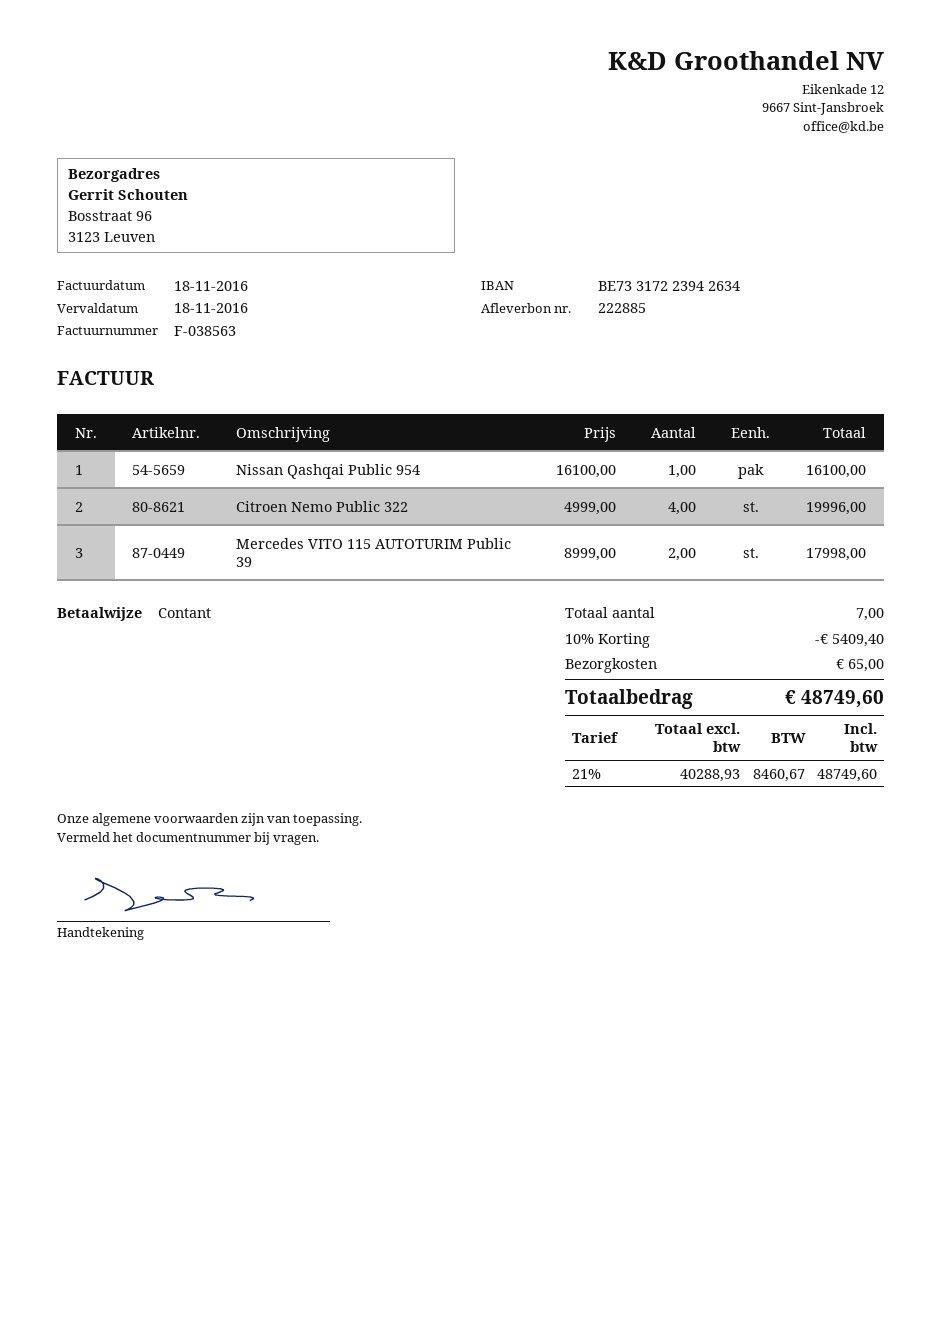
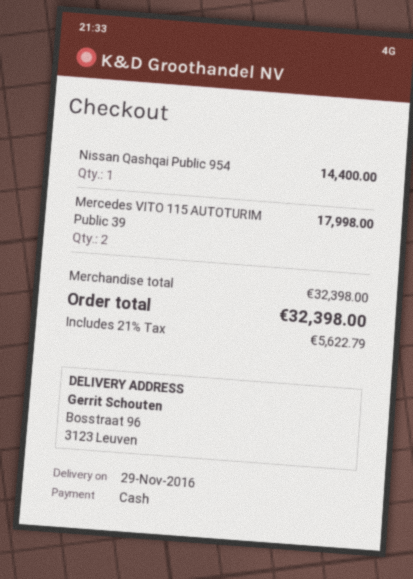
Nissan Qashqai Public 954: 1 for 16100.00 -> 1 for 14400.00
Citroen Nemo Public 322: 4 for 19996.00 -> none
discount: 10% = 5409.40 -> none
shipping: 65.00 -> none
tax: 21% = 8460.67 -> 21% = 5622.79
total: 48749.60 -> 32398.00

